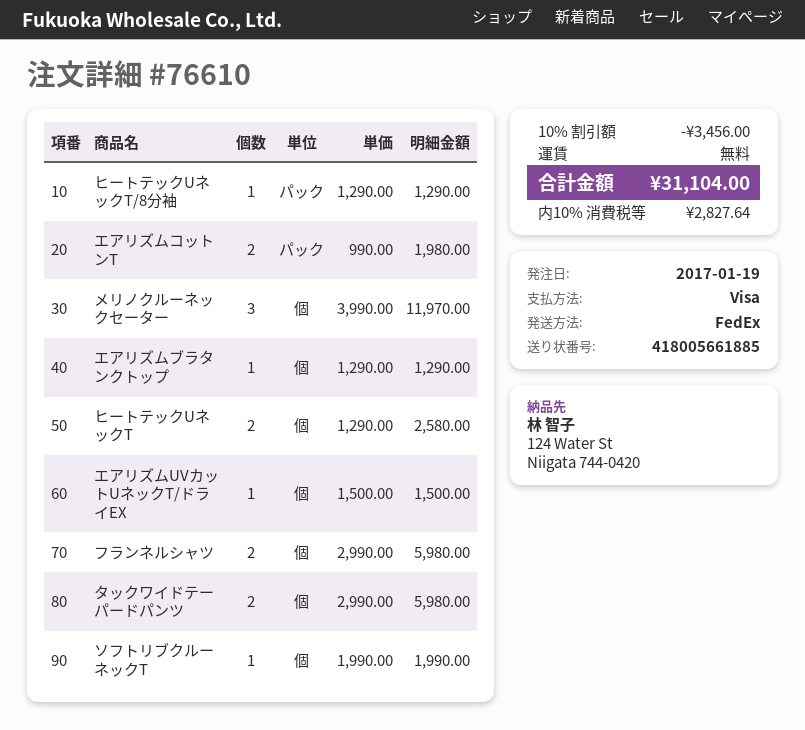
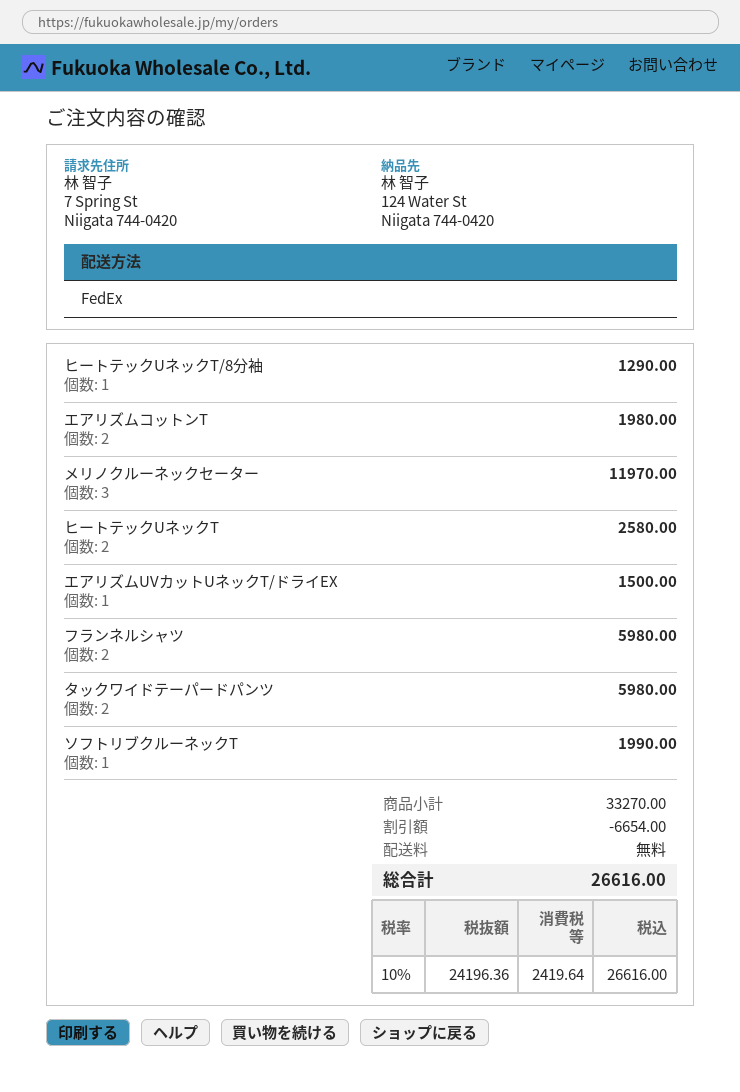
エアリズムブラタンクトップ: 1 for 1290.00 -> none
discount: 3456.00 -> 6654.00
tax: 10% = 2827.64 -> 10% = 2419.64
total: 31104.00 -> 26616.00

